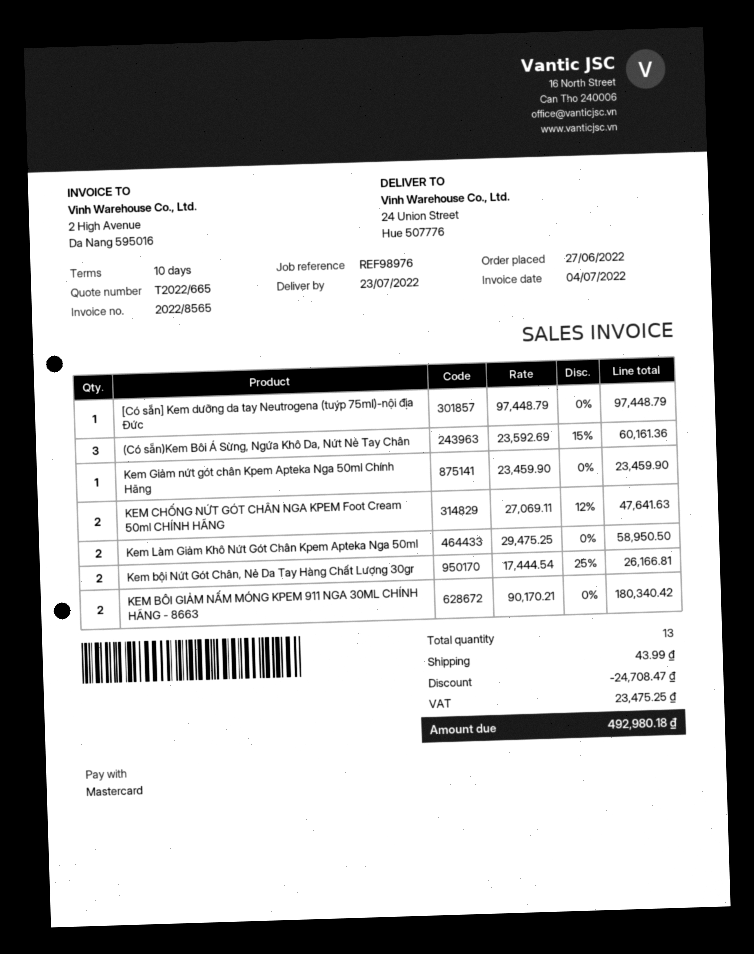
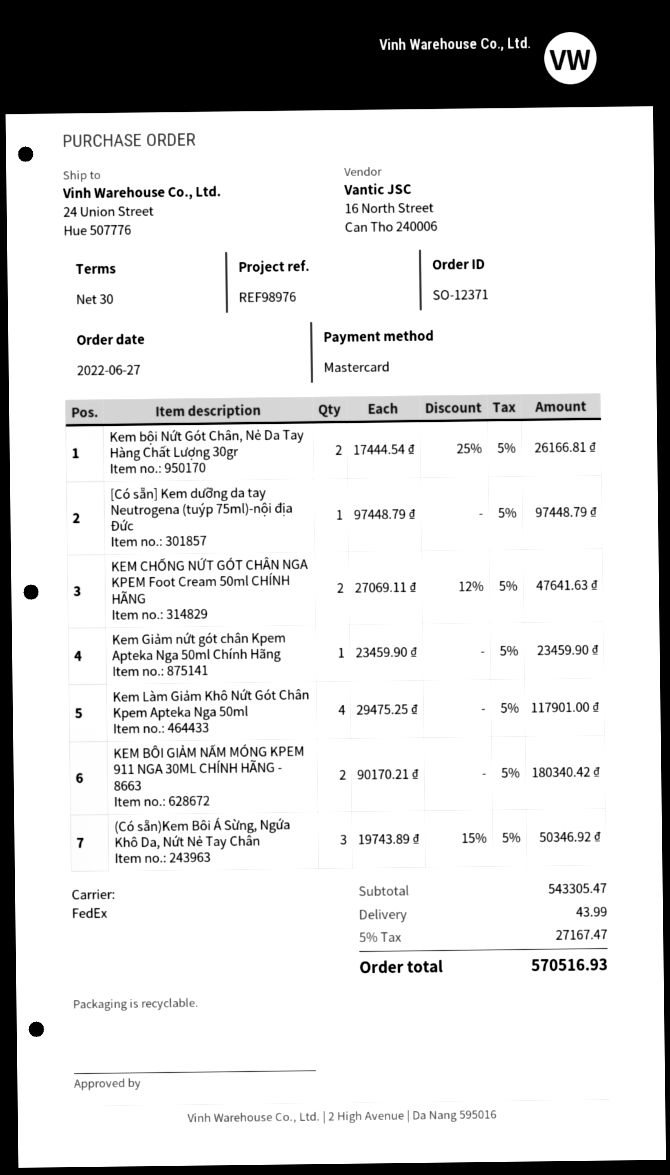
payment terms: 10 days -> 30 days
(Có sẵn)Kem Bôi Á Sừng, Ngứa Khô Da, Nứt Nẻ Tay Chân: 3 x 23592.69 - 15% = 60161.36 -> 3 x 19743.89 - 15% = 50346.92
Kem Làm Giảm Khô Nứt Gót Chân Kpem Apteka Nga 50ml: 2 x 29475.25 = 58950.50 -> 4 x 29475.25 = 117901.00
discount: 24708.47 -> none
tax: 23475.25 -> 27167.47
total: 492980.18 -> 570516.93

